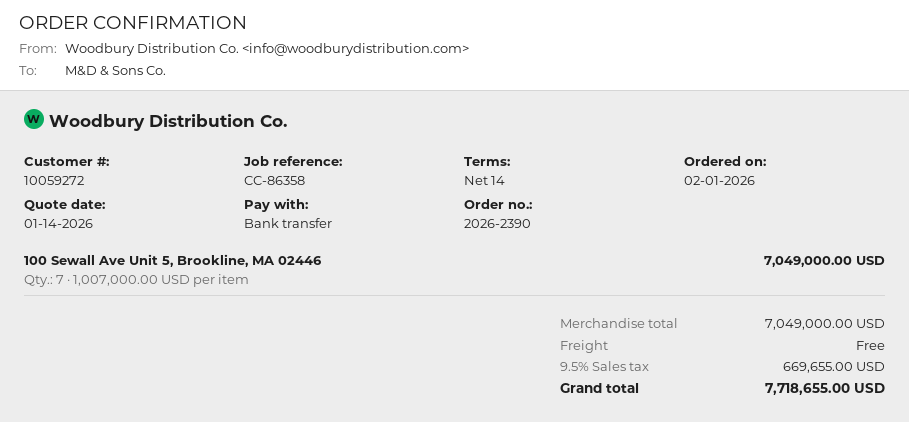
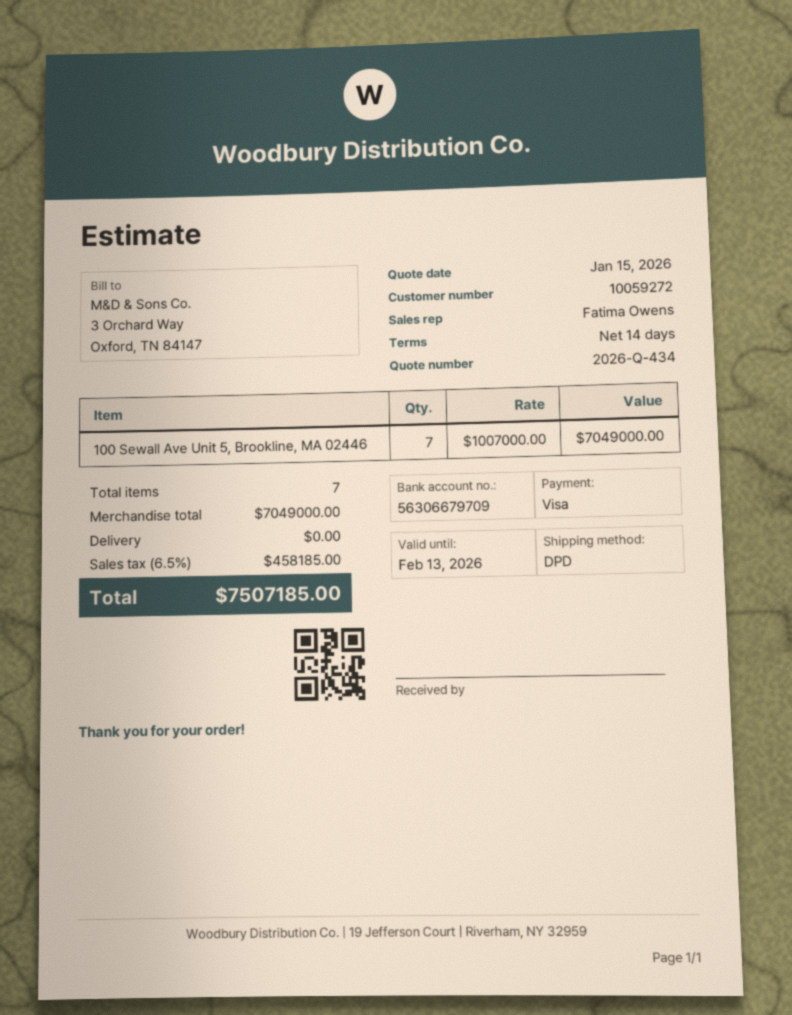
quote date: 2026-01-14 -> 2026-01-15
payment method: bank transfer -> Visa
tax: 9.5% = 669655.00 -> 6.5% = 458185.00
total: 7718655.00 -> 7507185.00

